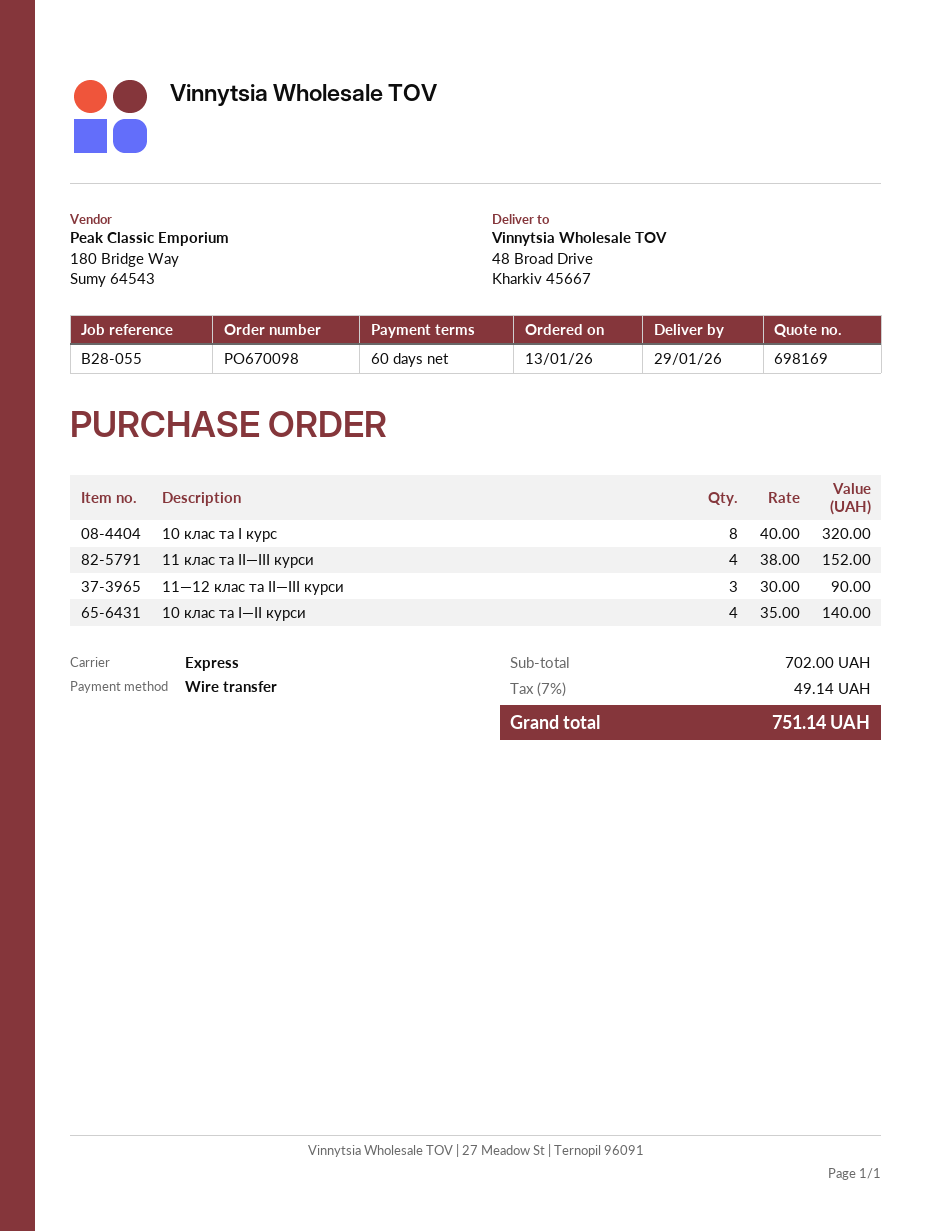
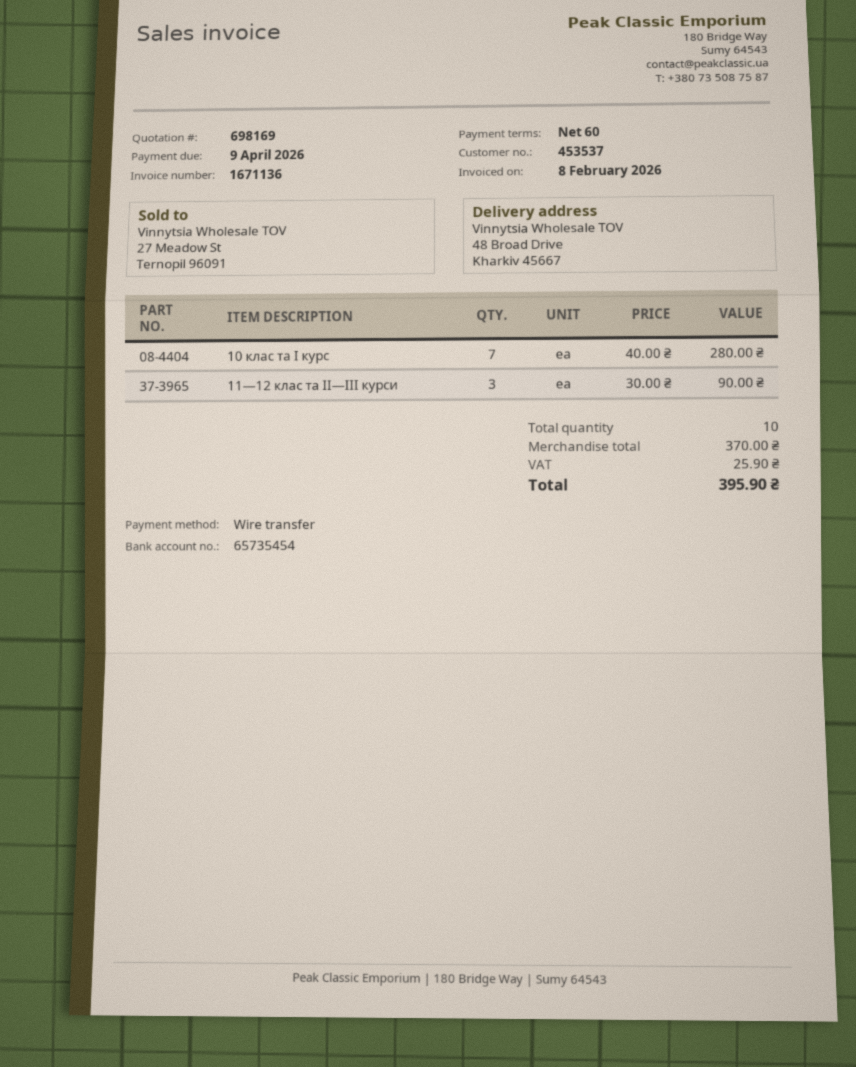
10 клас та I курс: 8 x 40.00 = 320.00 -> 7 x 40.00 = 280.00
11 клас та II—III курси: 4 x 38.00 = 152.00 -> none
10 клас та I—II курси: 4 x 35.00 = 140.00 -> none
subtotal: 702.00 -> 370.00
tax: 49.14 -> 25.90
total: 751.14 -> 395.90

